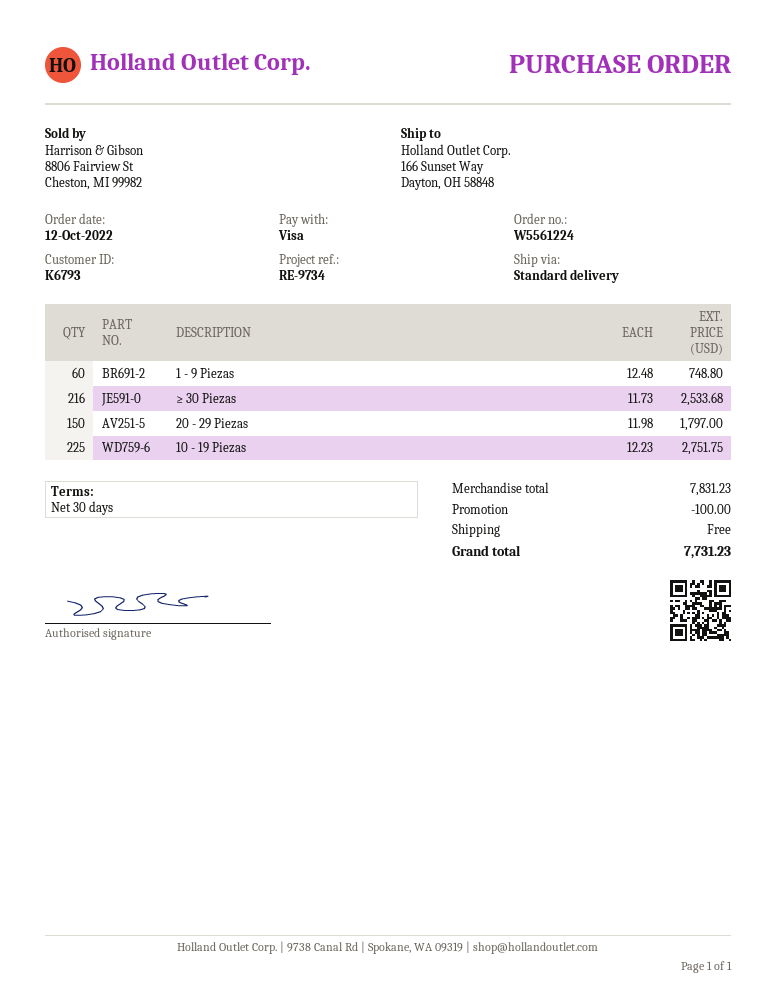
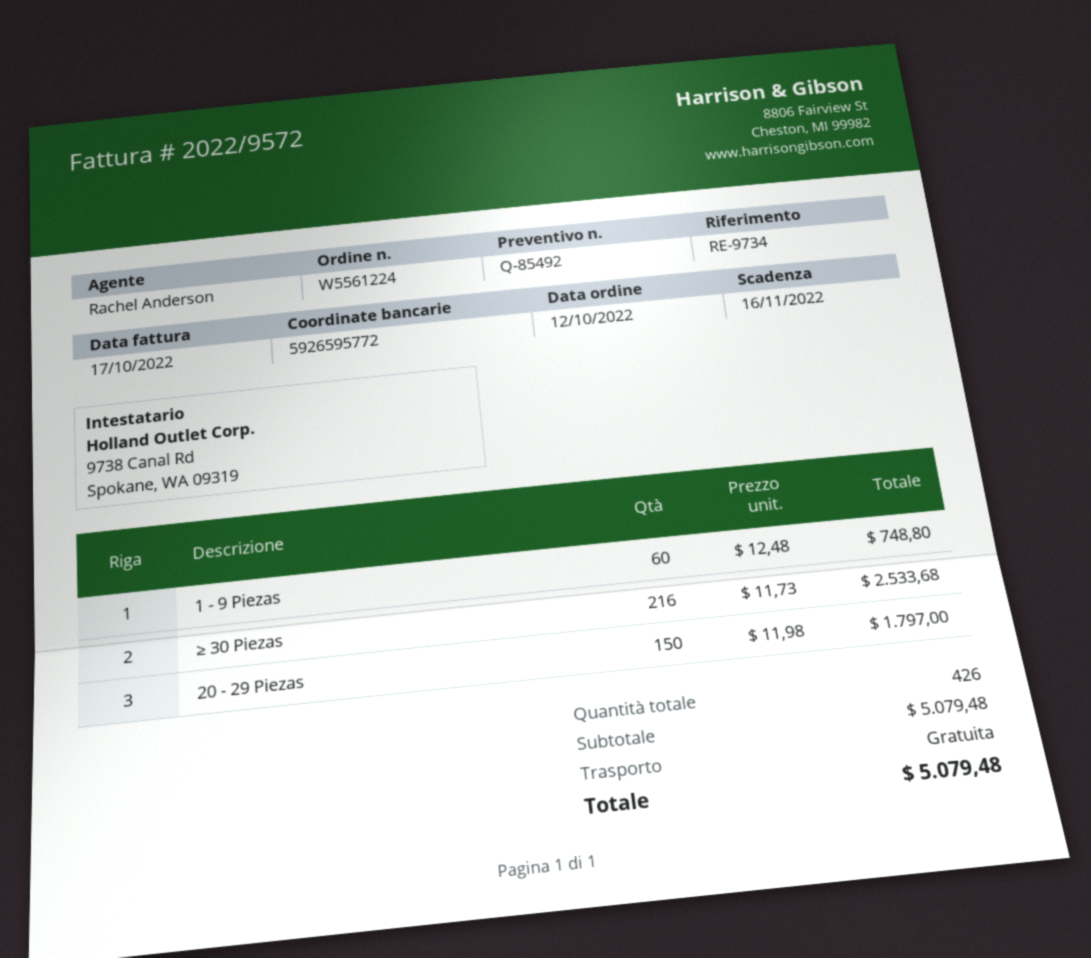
10 - 19 Piezas: 225 x 12.23 = 2751.75 -> none
subtotal: 7831.23 -> 5079.48
discount: 100.00 -> none
total: 7731.23 -> 5079.48

